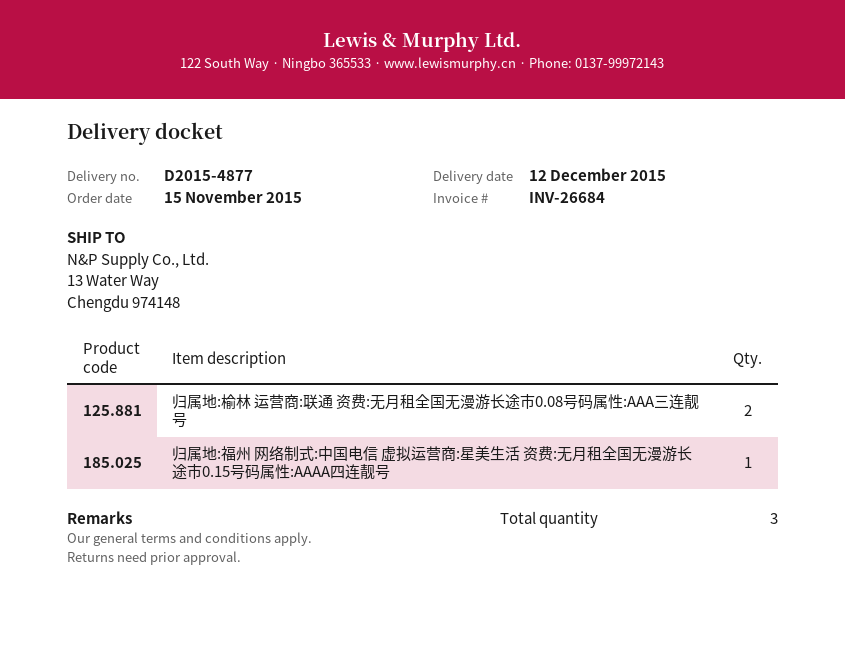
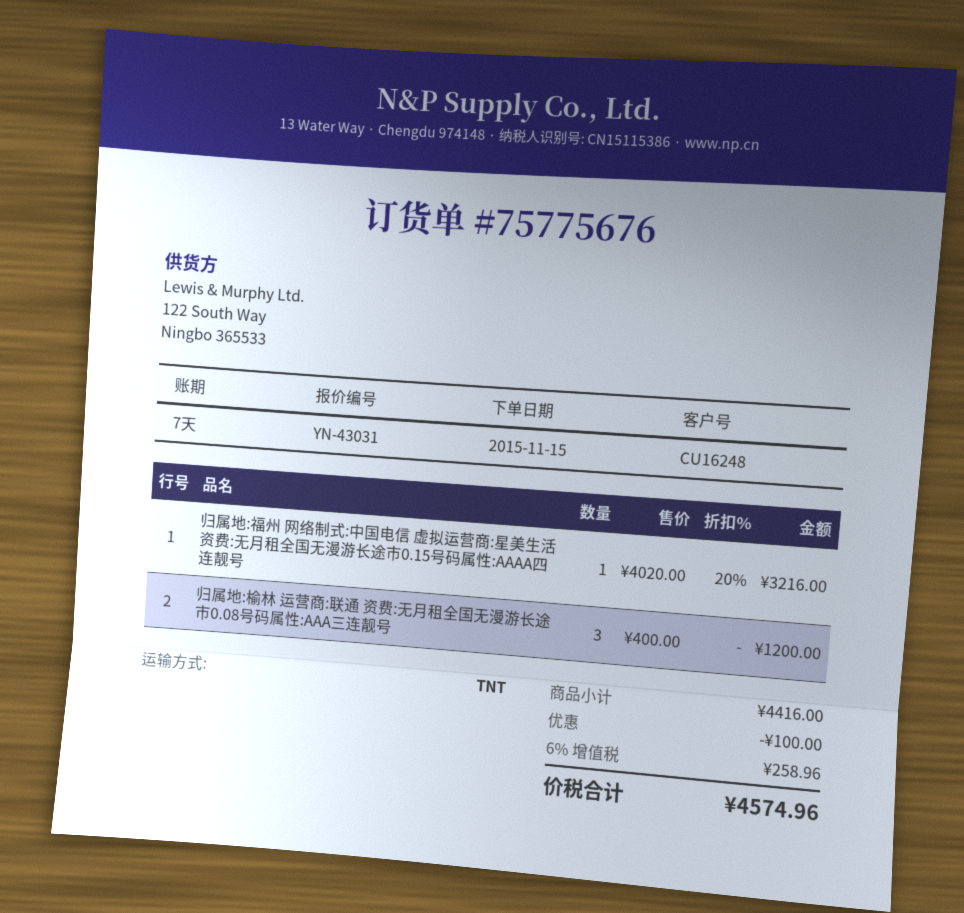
归属地:榆林 运营商:联通 资费:无月租全国无漫游长途市0.08号码属性:AAA三连靓号: 2 -> 3

